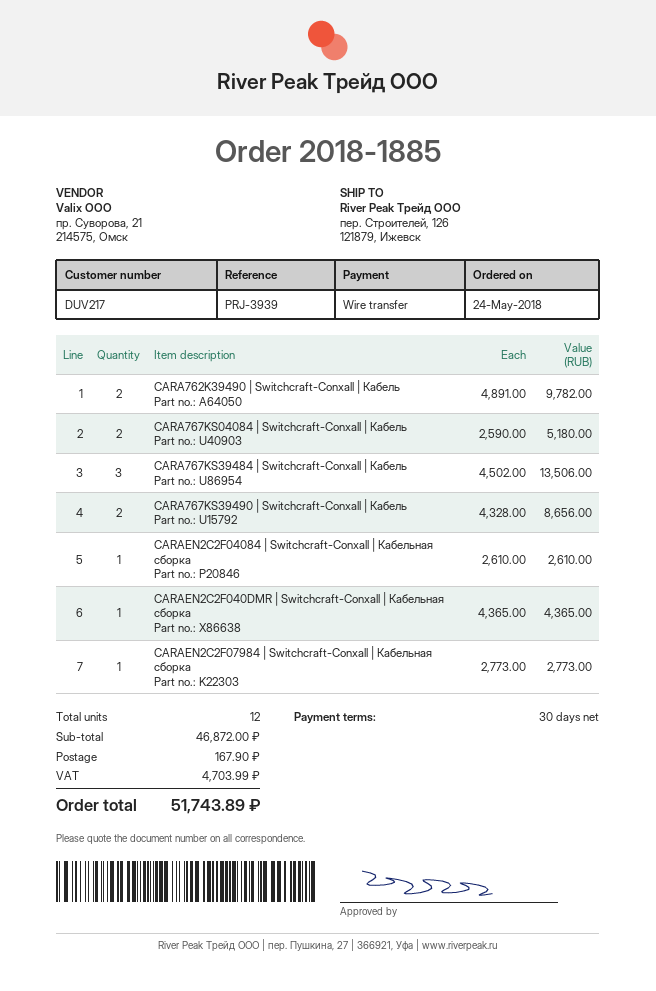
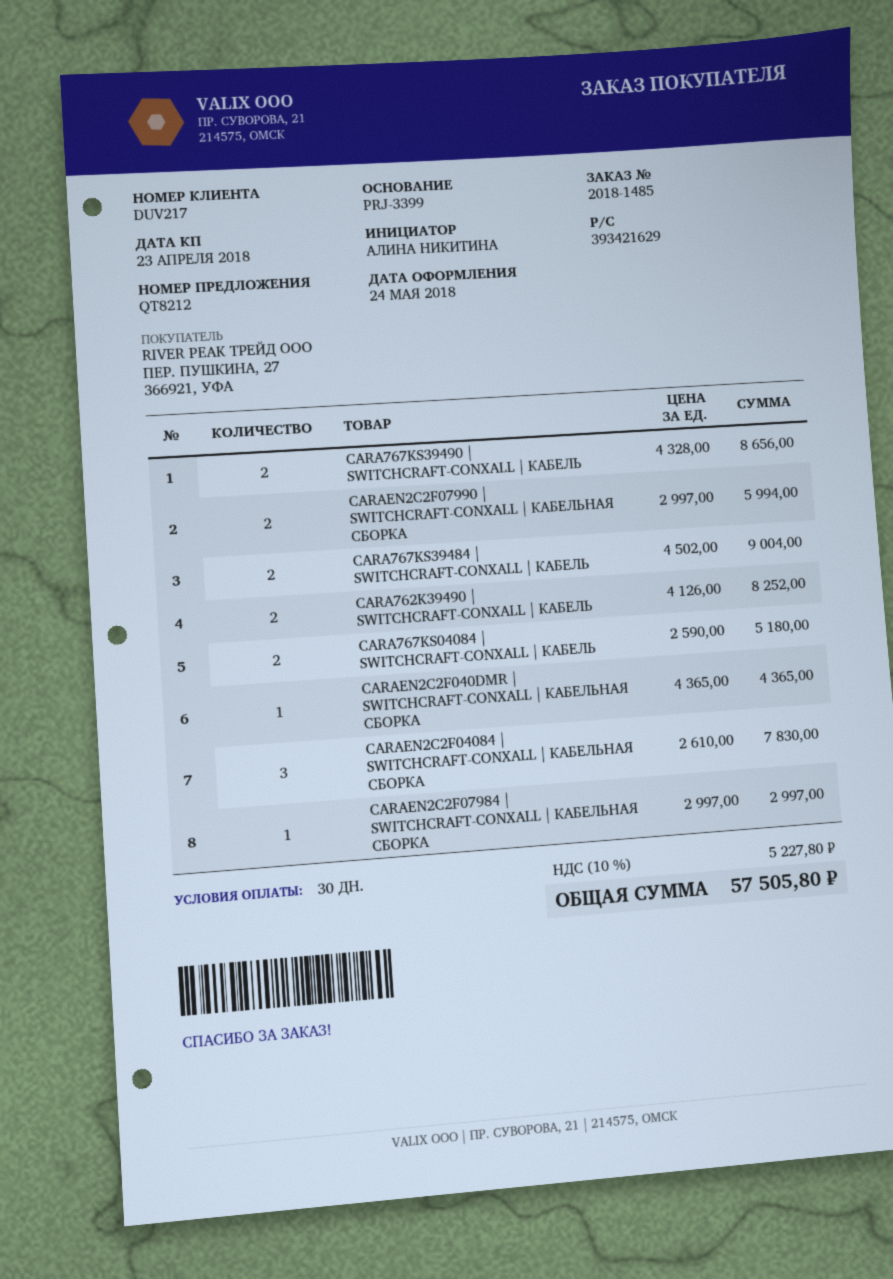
order number: 2018-1885 -> 2018-1485
reference: PRJ-3939 -> PRJ-3399
CARA762K39490 | Switchcraft-Conxall | Кабель: 2 x 4891.00 = 9782.00 -> 2 x 4126.00 = 8252.00
CARA767KS39484 | Switchcraft-Conxall | Кабель: 3 x 4502.00 = 13506.00 -> 2 x 4502.00 = 9004.00
CARAEN2C2F04084 | Switchcraft-Conxall | Кабельная сборка: 1 x 2610.00 = 2610.00 -> 3 x 2610.00 = 7830.00
CARAEN2C2F07984 | Switchcraft-Conxall | Кабельная сборка: 1 x 2773.00 = 2773.00 -> 1 x 2997.00 = 2997.00
CARAEN2C2F07990 | SWITCHCRAFT-CONXALL | КАБЕЛЬНАЯ СБОРКА: none -> 2 x 2997.00 = 5994.00
shipping: 167.90 -> none
tax: 4703.99 -> 5227.80
total: 51743.89 -> 57505.80

